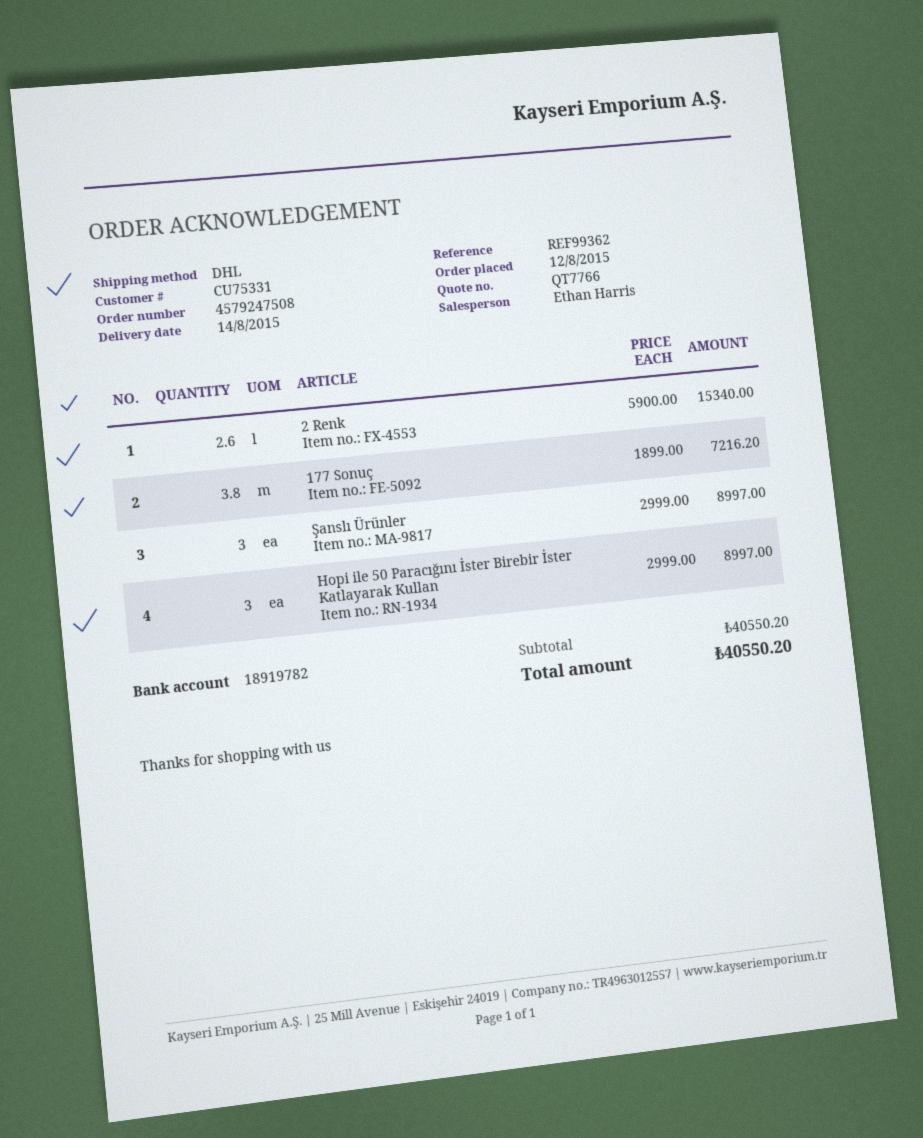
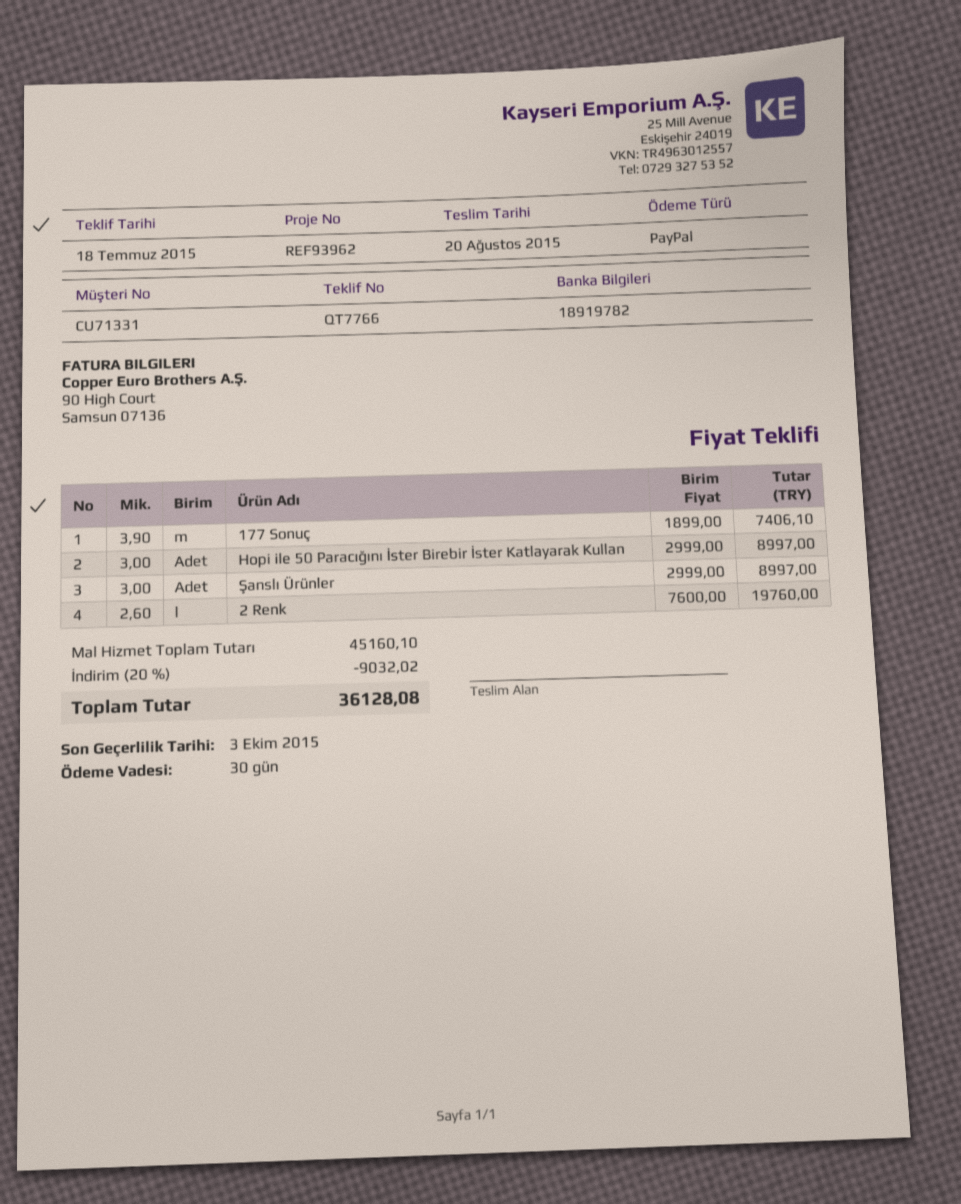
delivery date: 2015-08-14 -> 2015-08-20
customer number: CU75331 -> CU71331
reference: REF99362 -> REF93962
2 Renk: 2.6 x 5900.00 = 15340.00 -> 2.6 x 7600.00 = 19760.00
177 Sonuç: 3.8 x 1899.00 = 7216.20 -> 3.9 x 1899.00 = 7406.10
subtotal: 40550.20 -> 45160.10
discount: none -> 20% = 9032.02
total: 40550.20 -> 36128.08

